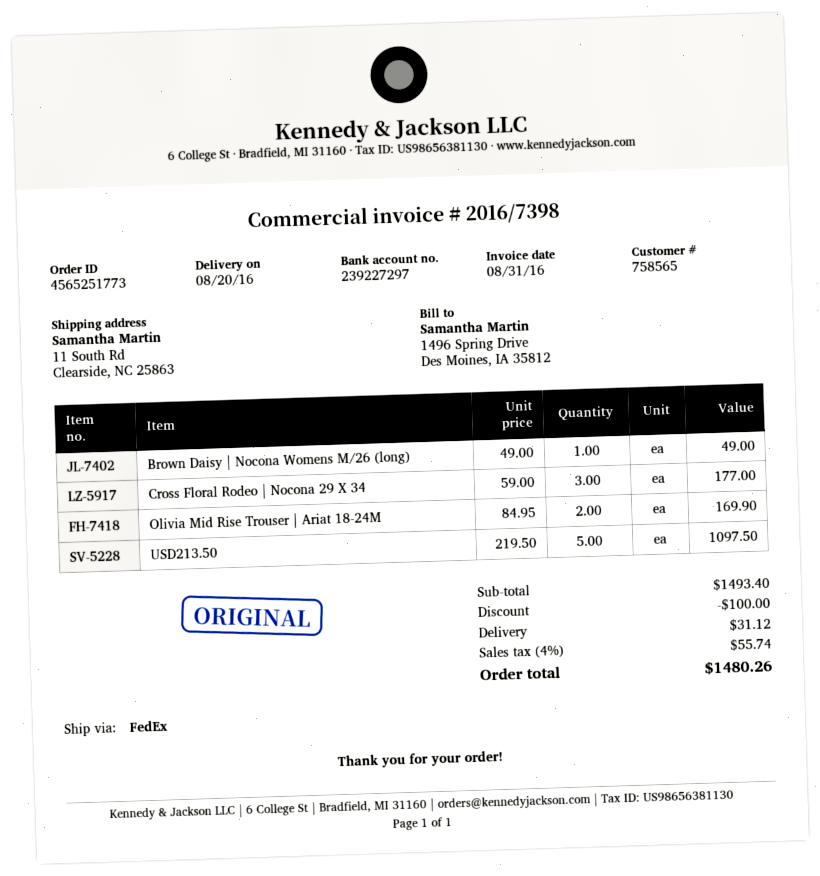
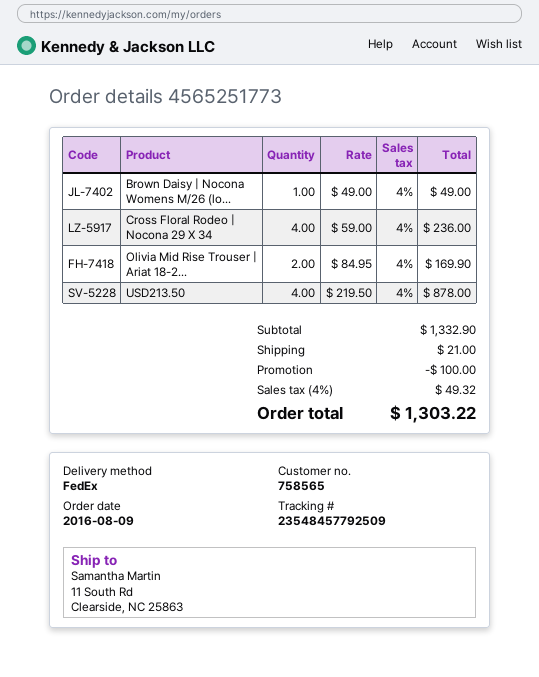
Cross Floral Rodeo | Nocona 29 X 34: 3 x 59.00 = 177.00 -> 4 x 59.00 = 236.00
USD213.50: 5 x 219.50 = 1097.50 -> 4 x 219.50 = 878.00
subtotal: 1493.40 -> 1332.90
shipping: 31.12 -> 21.00
tax: 4% = 55.74 -> 4% = 49.32
total: 1480.26 -> 1303.22

